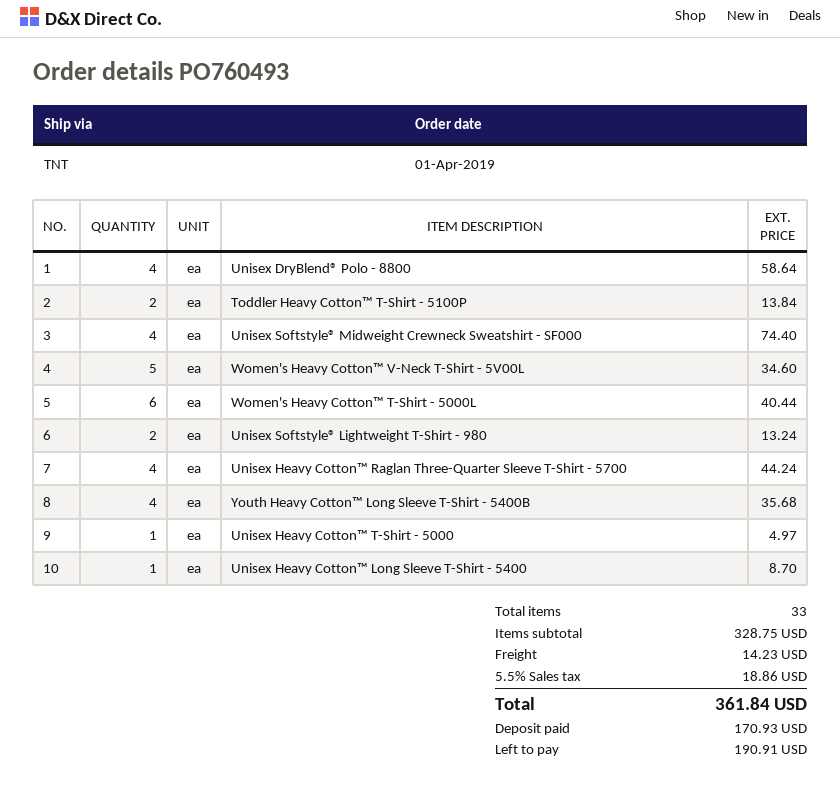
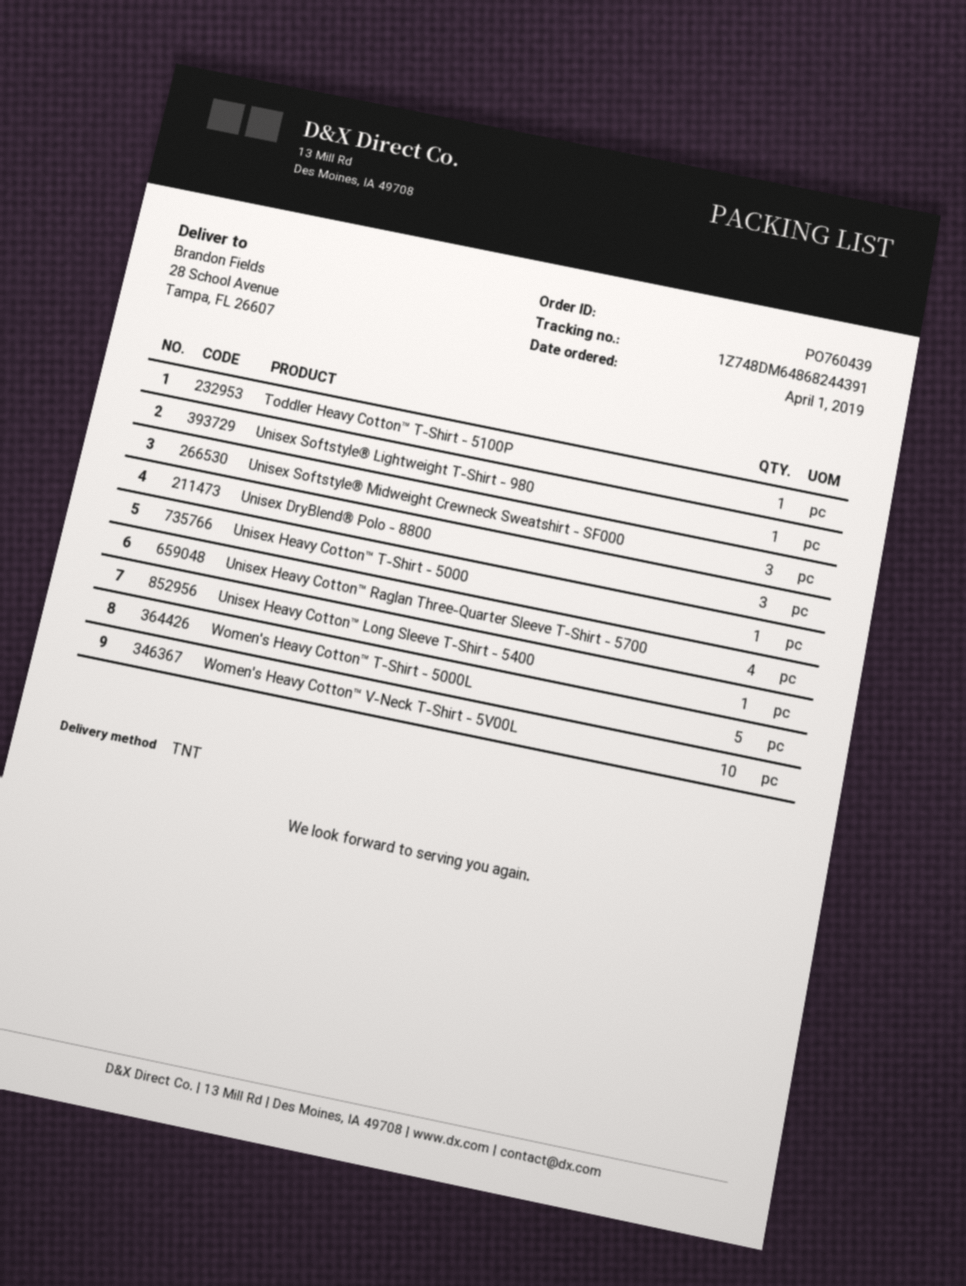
order number: PO760493 -> PO760439
Unisex DryBlend® Polo - 8800: 4 -> 3
Toddler Heavy Cotton™ T-Shirt - 5100P: 2 -> 1
Unisex Softstyle® Midweight Crewneck Sweatshirt - SF000: 4 -> 3
Women's Heavy Cotton™ V-Neck T-Shirt - 5V00L: 5 -> 10
Women's Heavy Cotton™ T-Shirt - 5000L: 6 -> 5
Unisex Softstyle® Lightweight T-Shirt - 980: 2 -> 1
Youth Heavy Cotton™ Long Sleeve T-Shirt - 5400B: 4 -> none

